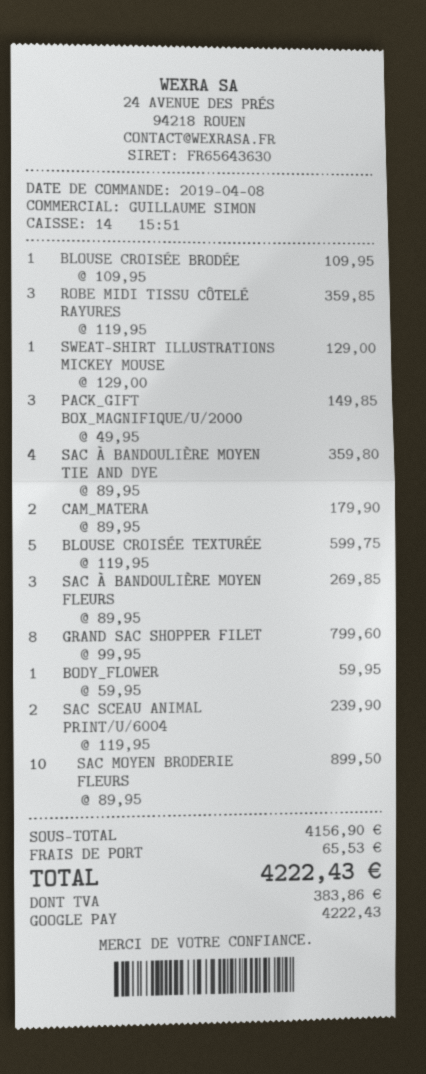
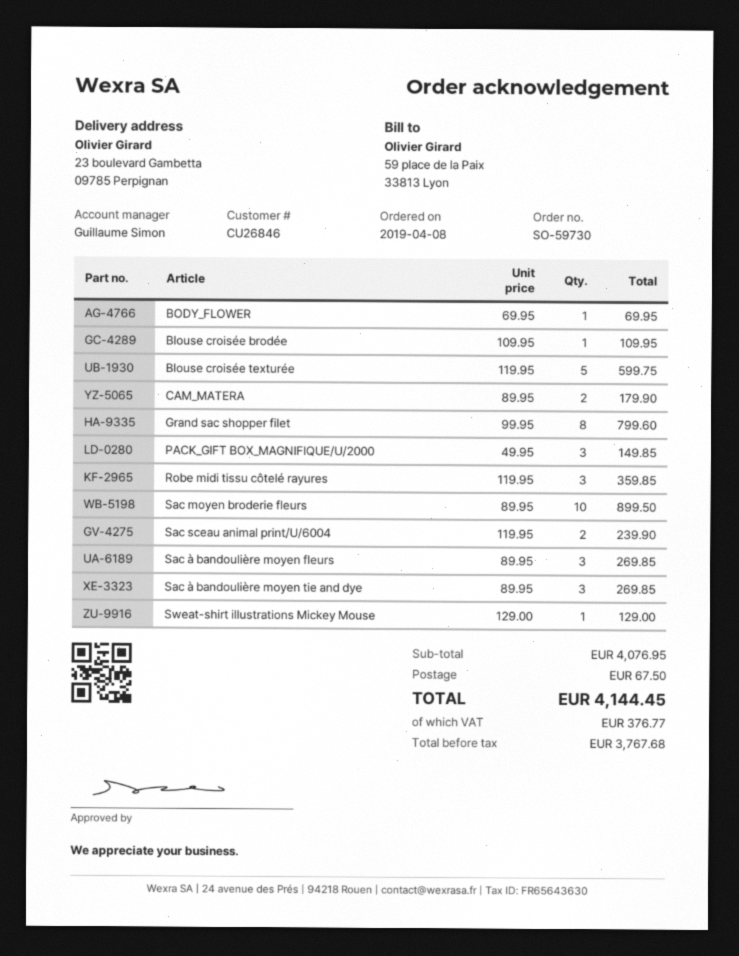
SAC À BANDOULIÈRE MOYEN TIE AND DYE: 4 x 89.95 = 359.80 -> 3 x 89.95 = 269.85
BODY_FLOWER: 1 x 59.95 = 59.95 -> 1 x 69.95 = 69.95
subtotal: 4156.90 -> 4076.95
shipping: 65.53 -> 67.50
tax: 383.86 -> 376.77
total: 4222.43 -> 4144.45

